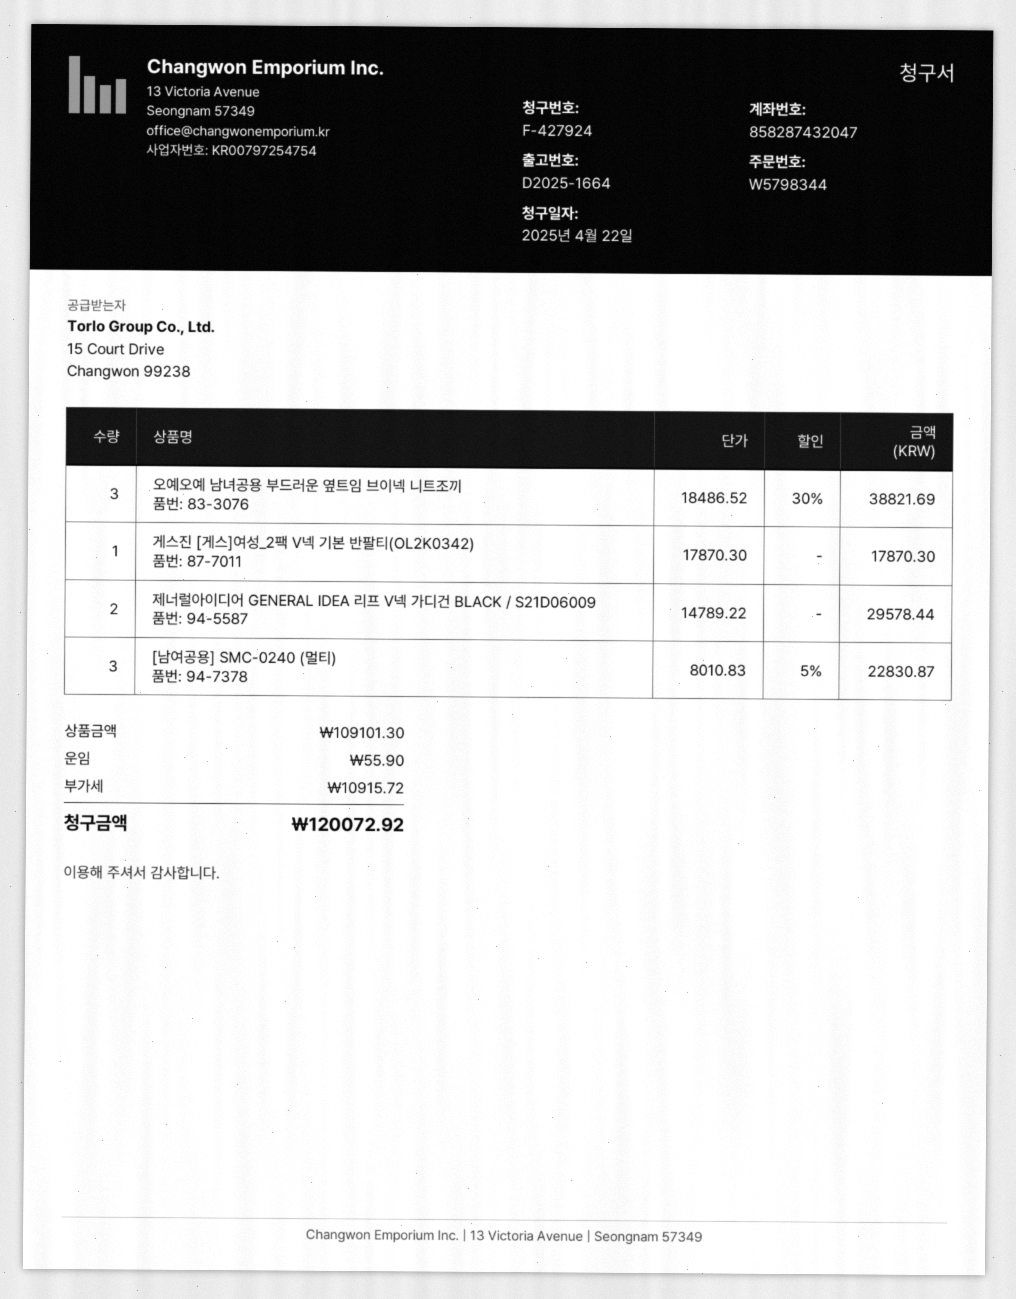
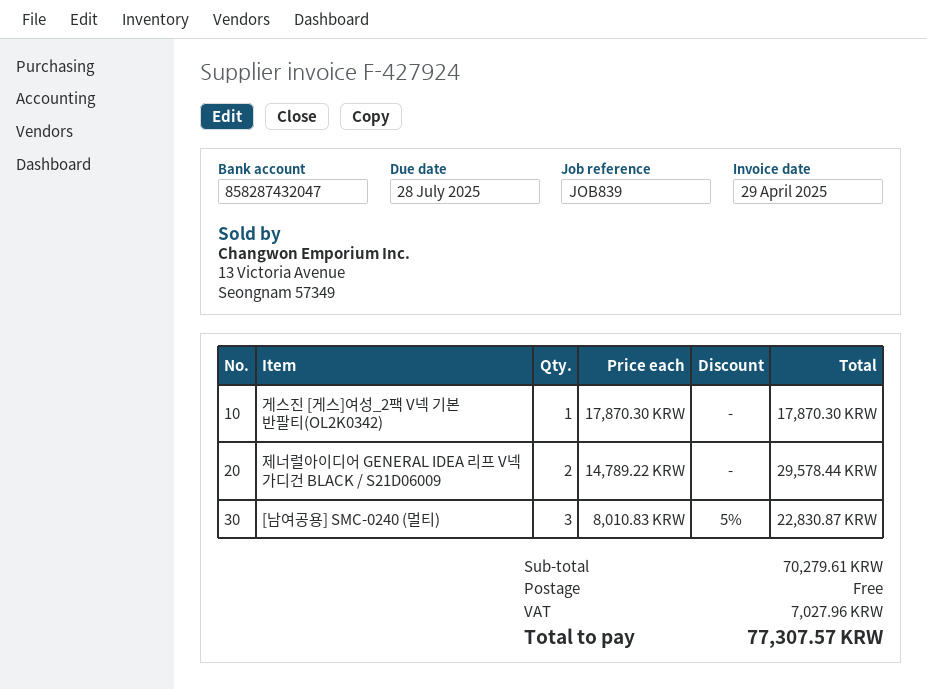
invoice date: 2025-04-22 -> 2025-04-29
오예오예 남녀공용 부드러운 옆트임 브이넥 니트조끼: 3 x 18486.52 - 30% = 38821.69 -> none
subtotal: 109101.30 -> 70279.61
shipping: 55.90 -> 0.00
tax: 10915.72 -> 7027.96
total: 120072.92 -> 77307.57

